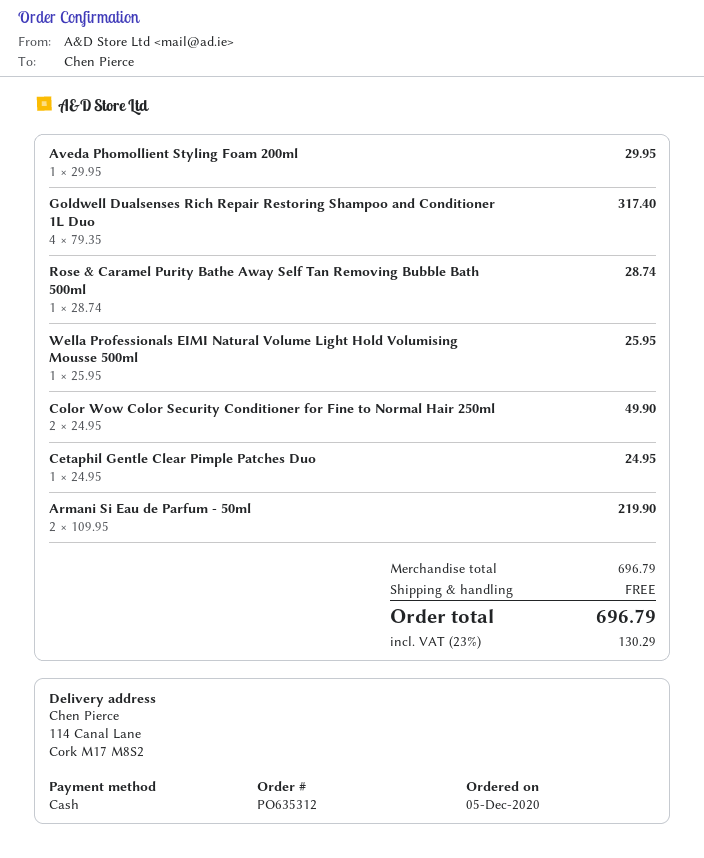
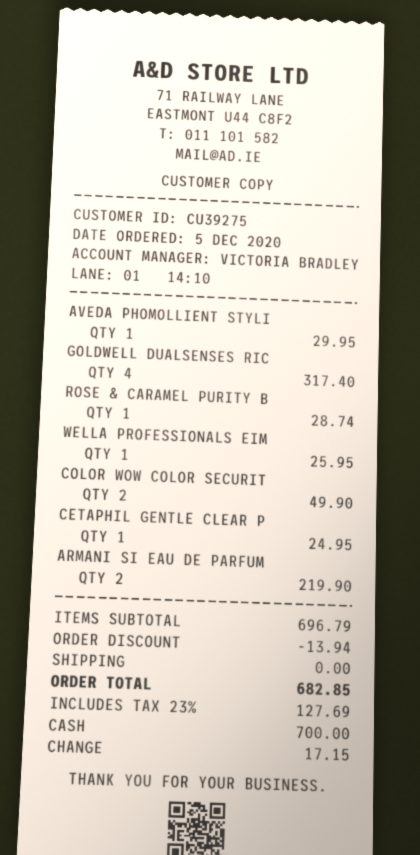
discount: none -> 13.94
tax: 23% = 130.29 -> 23% = 127.69
total: 696.79 -> 682.85

